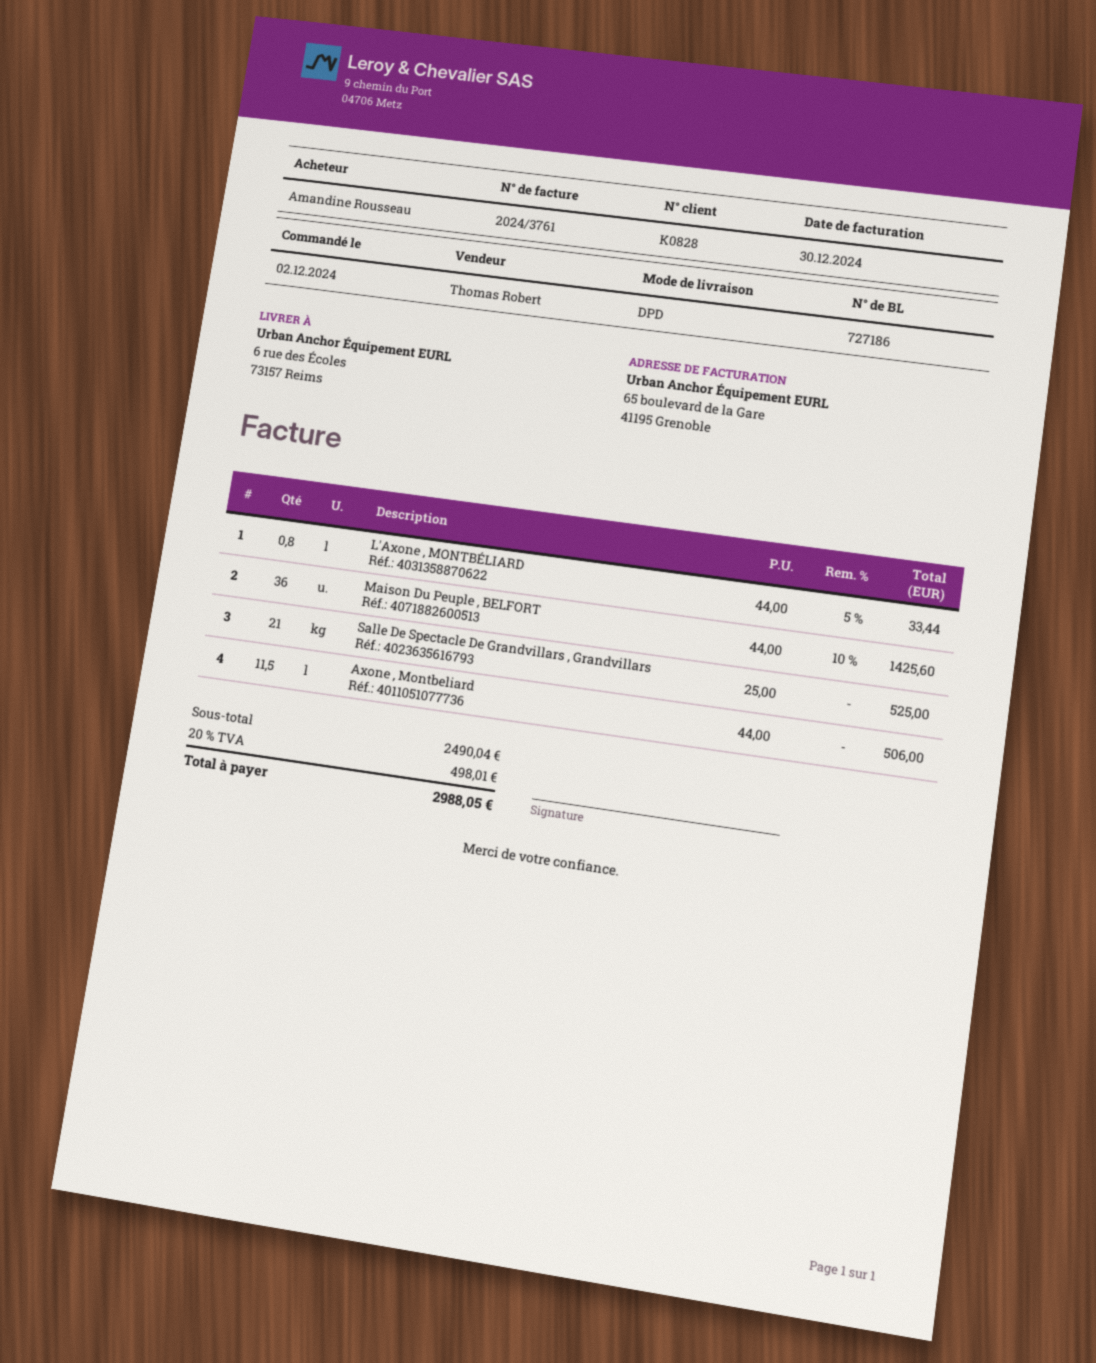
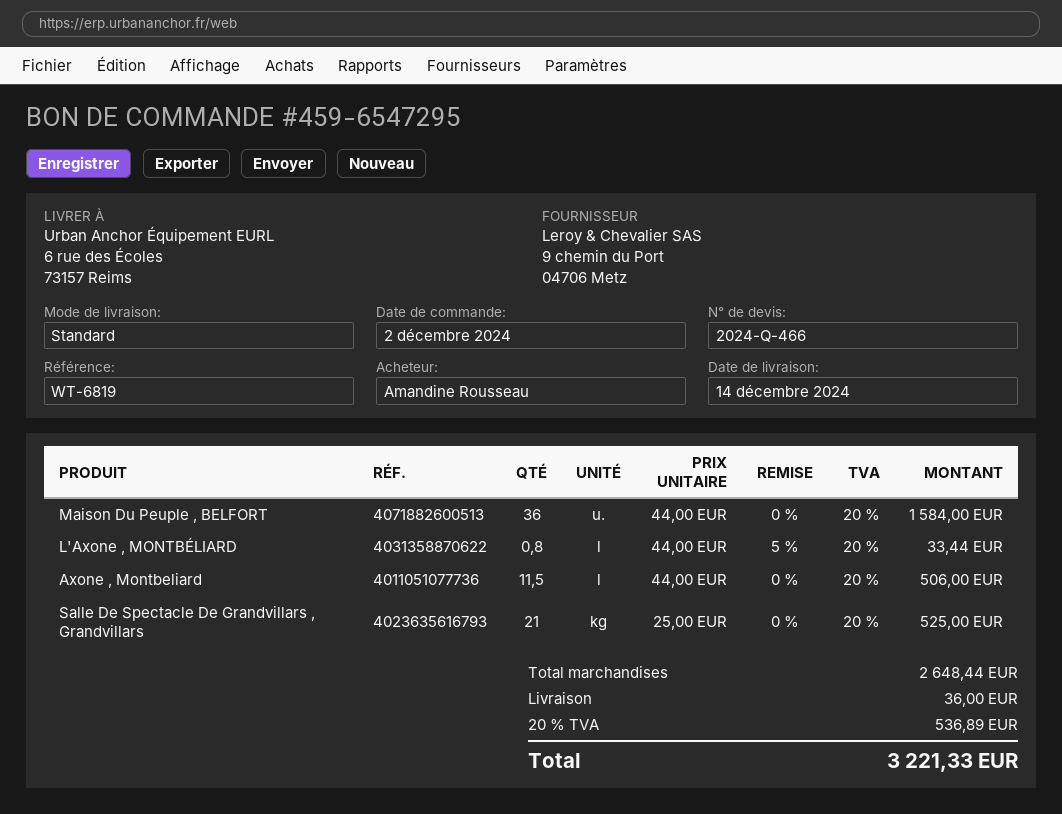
shipping method: DPD -> standard
Maison Du Peuple , BELFORT: 36 x 44.00 - 10% = 1425.60 -> 36 x 44.00 = 1584.00
subtotal: 2490.04 -> 2648.44
shipping: none -> 36.00
tax: 20% = 498.01 -> 20% = 536.89
total: 2988.05 -> 3221.33

